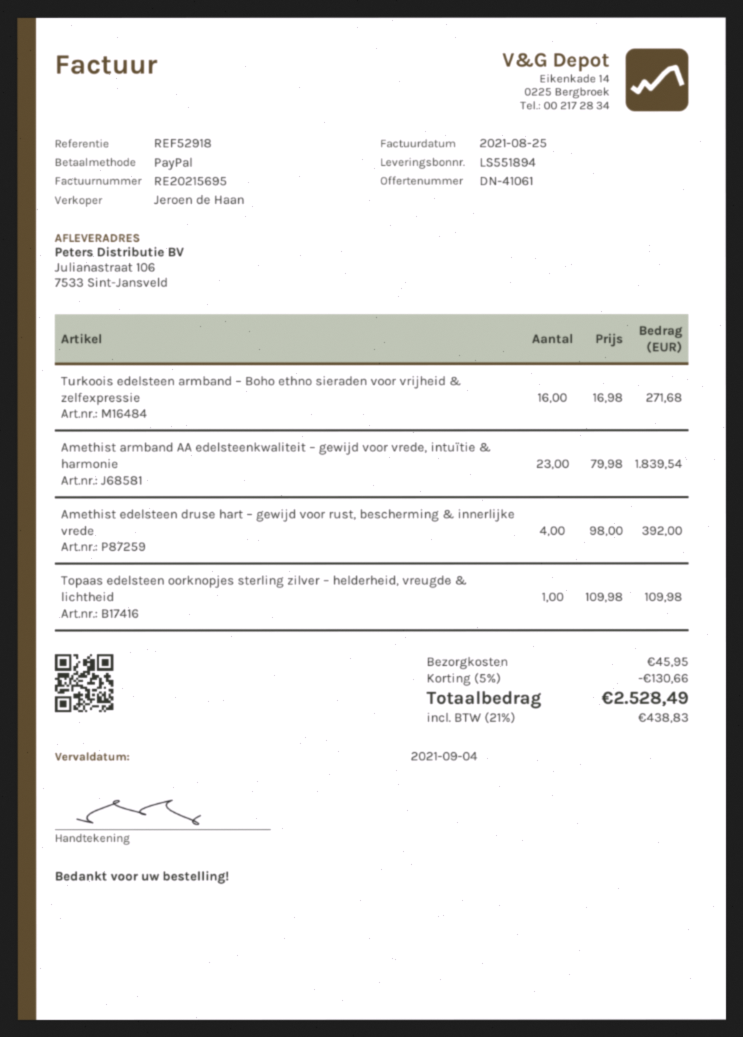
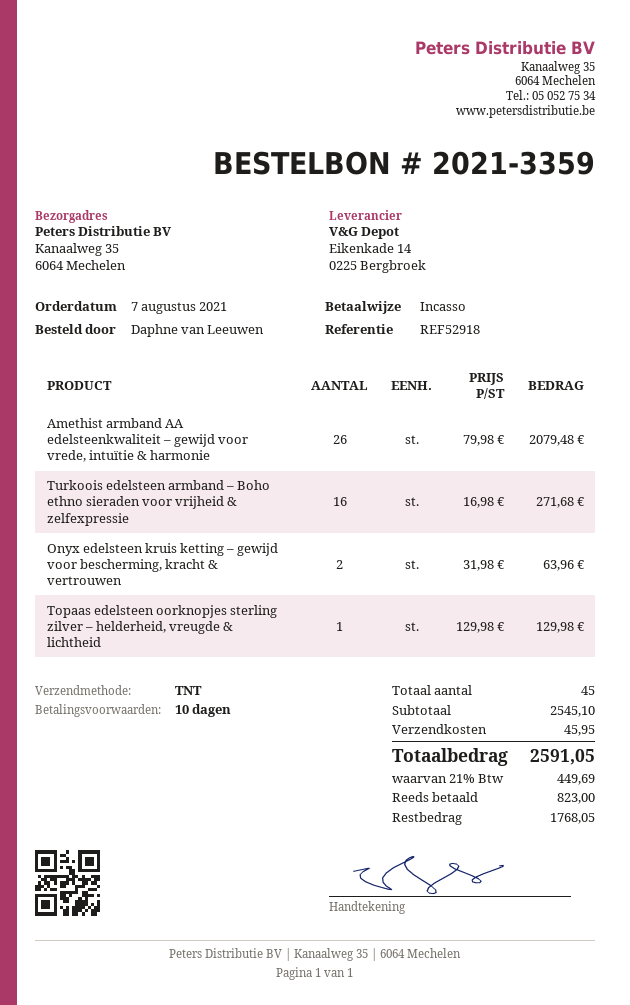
payment method: PayPal -> direct debit
ship to: Julianastraat 106, 7533 Sint-Jansveld -> Kanaalweg 35, 6064 Mechelen
Amethist armband AA edelsteenkwaliteit – gewijd voor vrede, intuïtie & harmonie: 23 x 79.98 = 1839.54 -> 26 x 79.98 = 2079.48
Amethist edelsteen druse hart – gewijd voor rust, bescherming & innerlijke vrede: 4 x 98.00 = 392.00 -> none
Topaas edelsteen oorknopjes sterling zilver – helderheid, vreugde & lichtheid: 1 x 109.98 = 109.98 -> 1 x 129.98 = 129.98
Onyx edelsteen kruis ketting – gewijd voor bescherming, kracht & vertrouwen: none -> 2 x 31.98 = 63.96
discount: 5% = 130.66 -> none
tax: 21% = 438.83 -> 21% = 449.69
total: 2528.49 -> 2591.05

